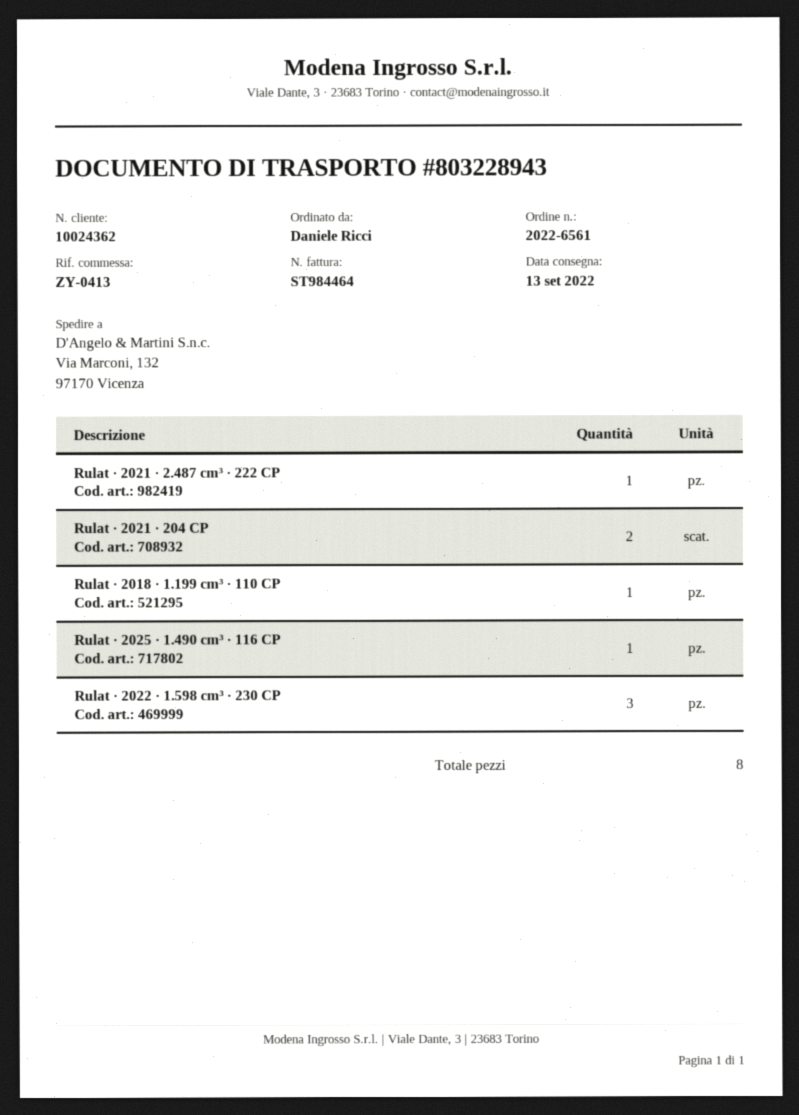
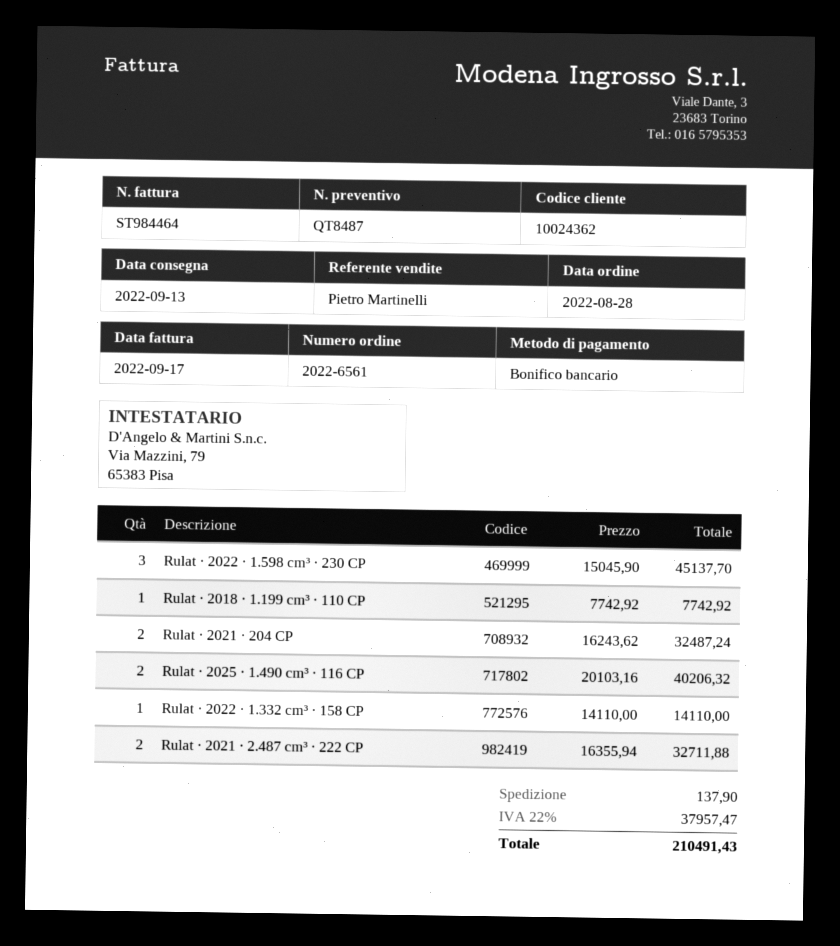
Rulat · 2021 · 2.487 cm³ · 222 CP: 1 -> 2
Rulat · 2025 · 1.490 cm³ · 116 CP: 1 -> 2
Rulat · 2022 · 1.332 cm³ · 158 CP: none -> 1

